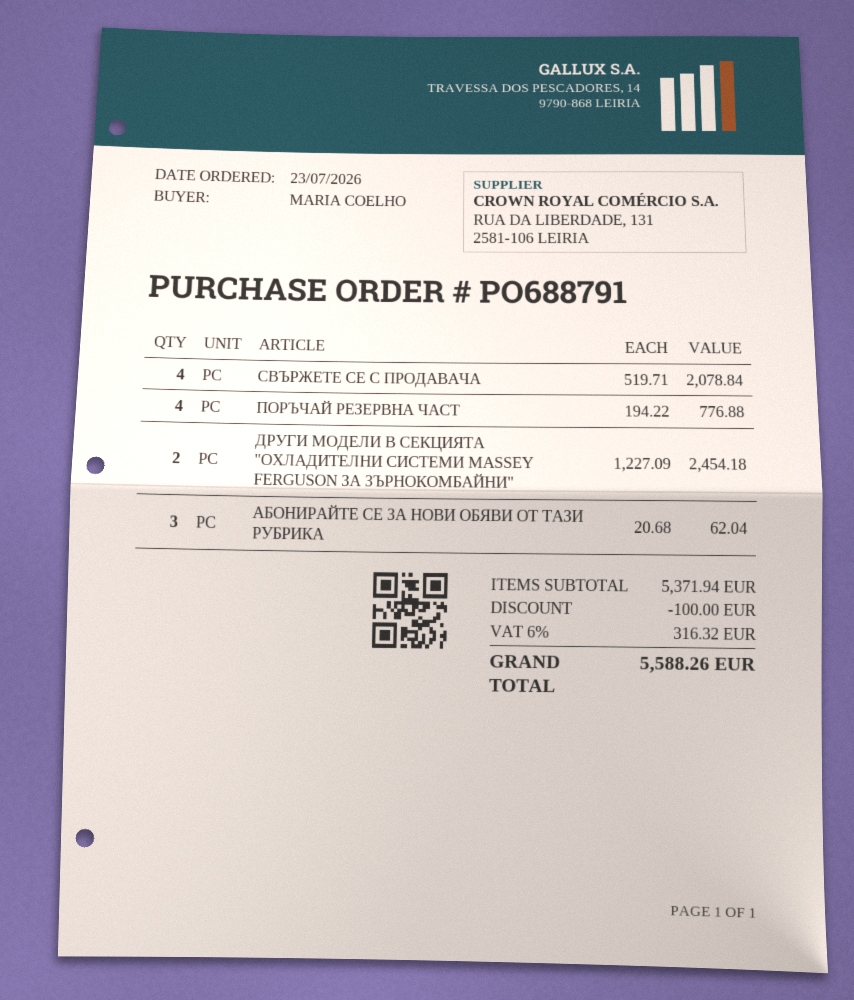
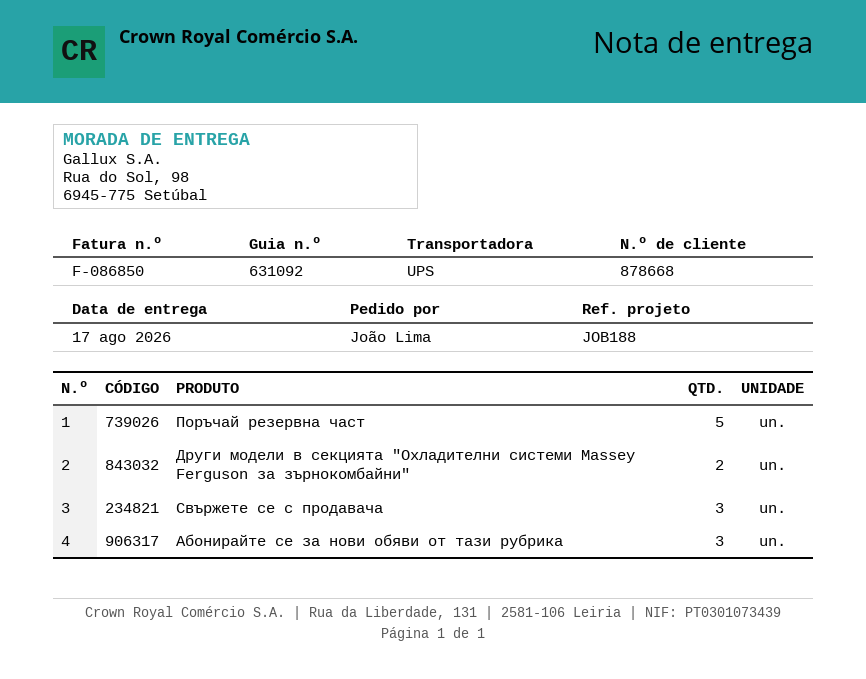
ordered by: MARIA COELHO -> João Lima
СВЪРЖЕТЕ СЕ С ПРОДАВАЧА: 4 -> 3
ПОРЪЧАЙ РЕЗЕРВНА ЧАСТ: 4 -> 5

